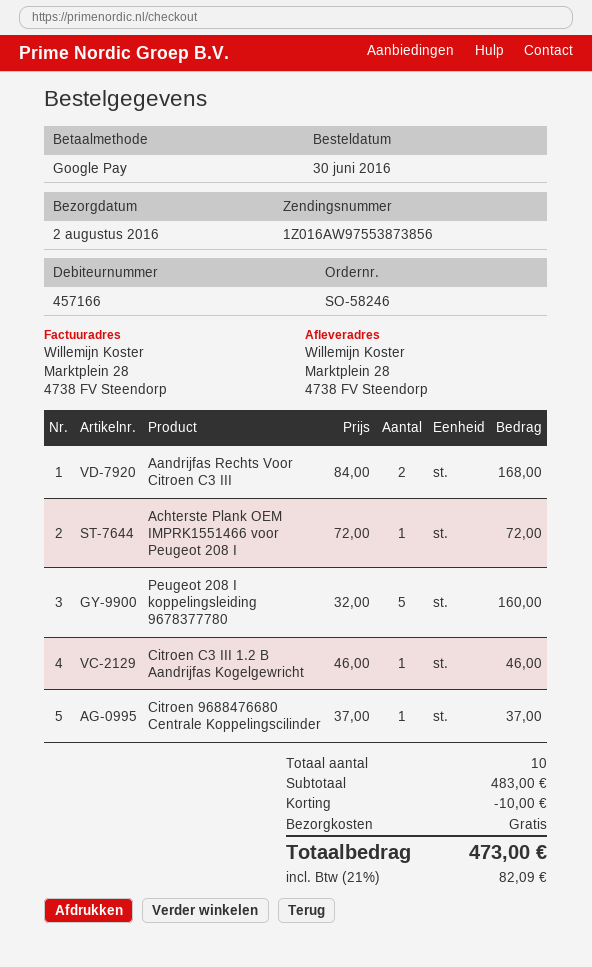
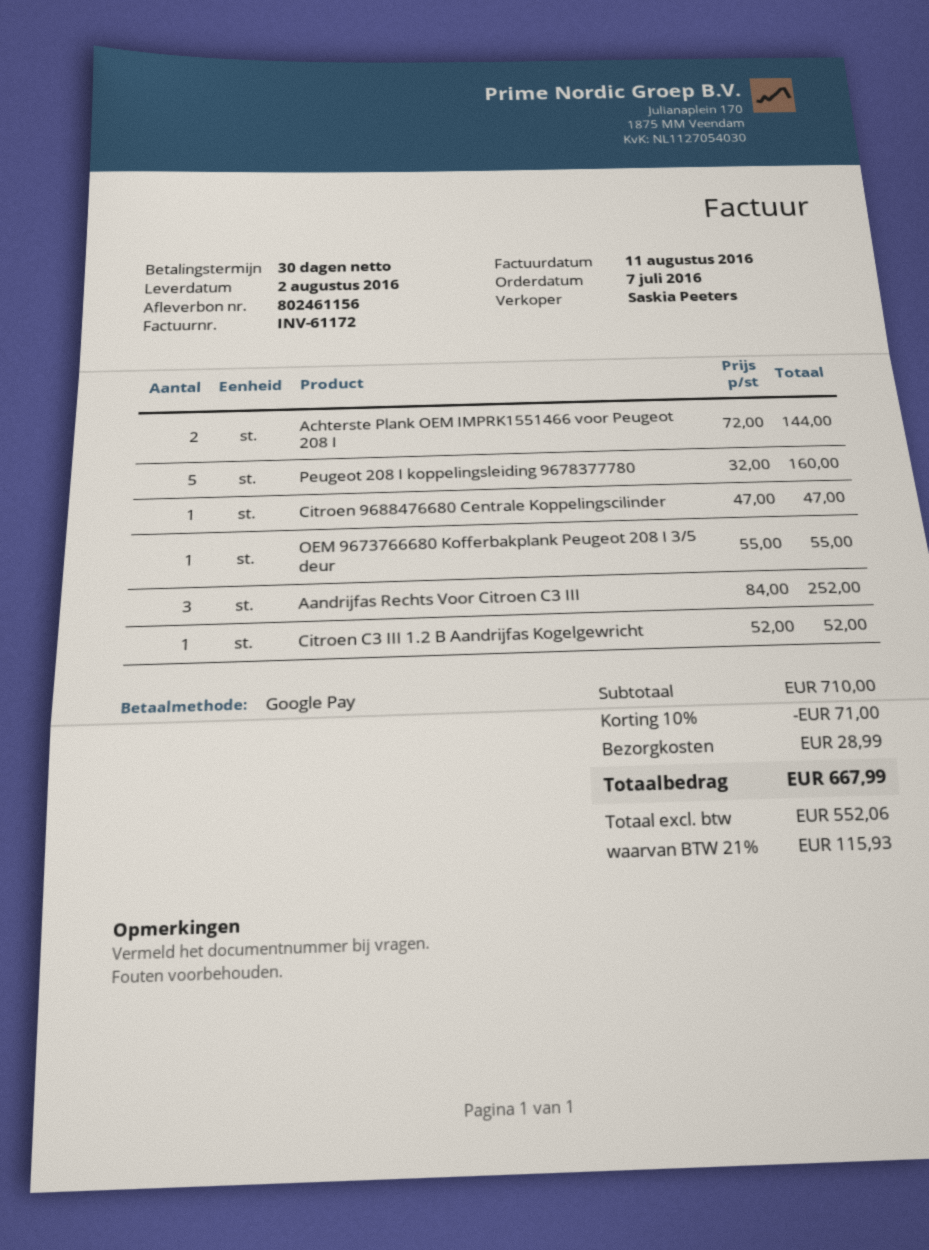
order date: 2016-06-30 -> 2016-07-07
Aandrijfas Rechts Voor Citroen C3 III: 2 x 84.00 = 168.00 -> 3 x 84.00 = 252.00
Achterste Plank OEM IMPRK1551466 voor Peugeot 208 I: 1 x 72.00 = 72.00 -> 2 x 72.00 = 144.00
Citroen C3 III 1.2 B Aandrijfas Kogelgewricht: 1 x 46.00 = 46.00 -> 1 x 52.00 = 52.00
Citroen 9688476680 Centrale Koppelingscilinder: 1 x 37.00 = 37.00 -> 1 x 47.00 = 47.00
OEM 9673766680 Kofferbakplank Peugeot 208 I 3/5 deur: none -> 1 x 55.00 = 55.00
subtotal: 483.00 -> 710.00
discount: 10.00 -> 71.00
shipping: 0.00 -> 28.99
tax: 21% = 82.09 -> 21% = 115.93
total: 473.00 -> 667.99

